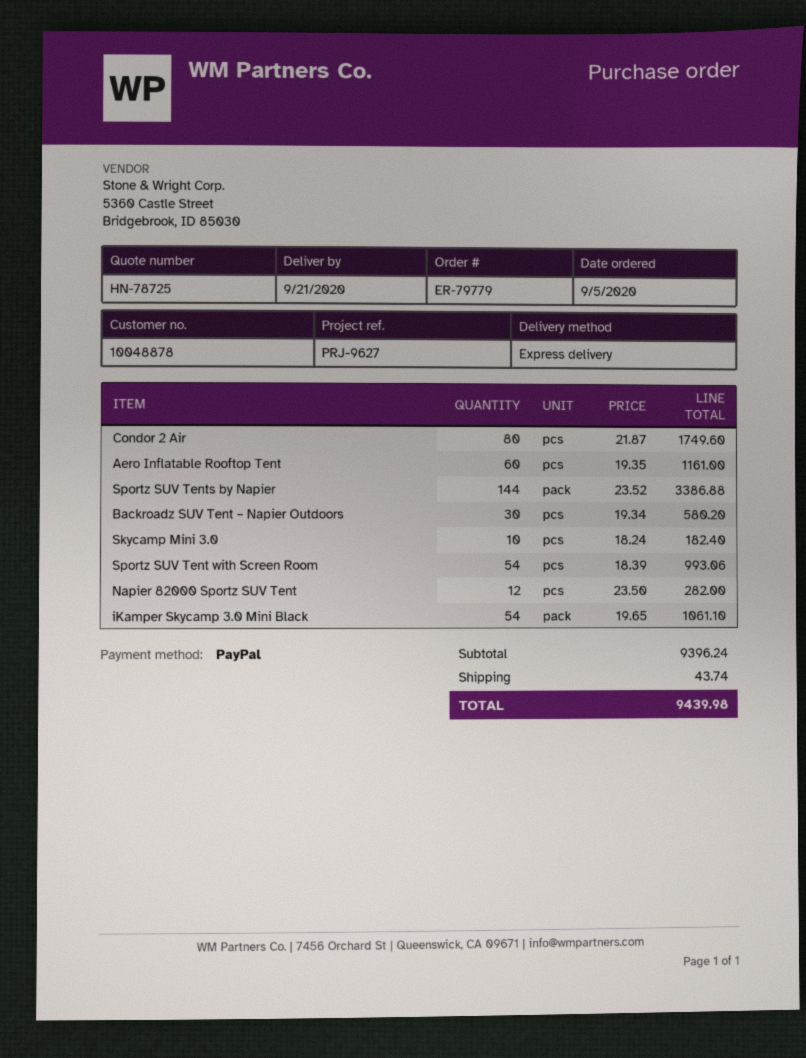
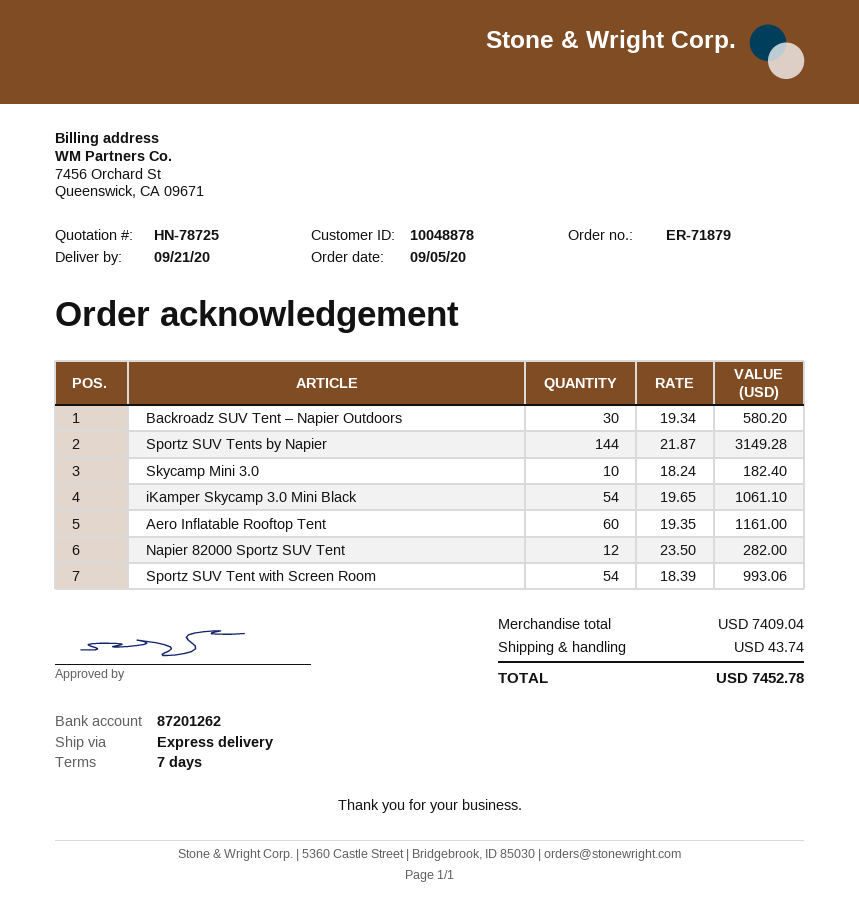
order number: ER-79779 -> ER-71879
Condor 2 Air: 80 x 21.87 = 1749.60 -> none
Sportz SUV Tents by Napier: 144 x 23.52 = 3386.88 -> 144 x 21.87 = 3149.28
subtotal: 9396.24 -> 7409.04
total: 9439.98 -> 7452.78

